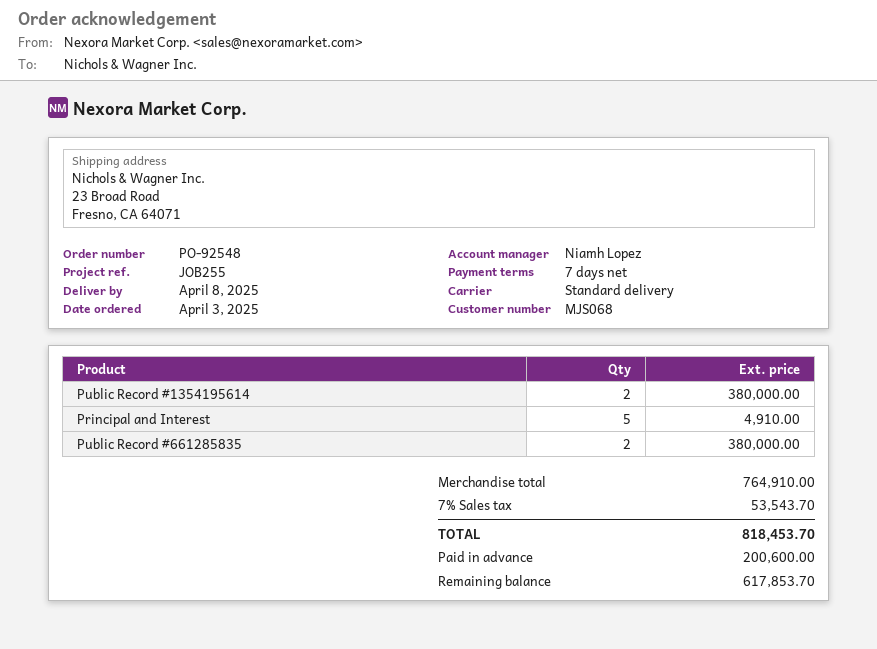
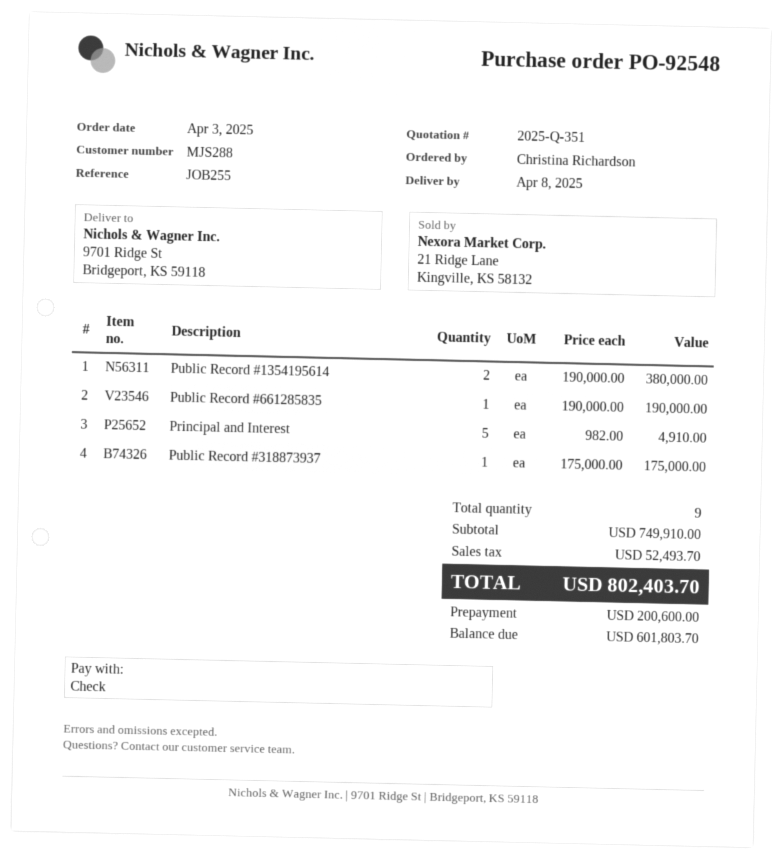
customer number: MJS068 -> MJS288
ship to: 23 Broad Road, Fresno, CA 64071 -> 9701 Ridge St, Bridgeport, KS 59118
Public Record #661285835: 2 for 380000.00 -> 1 for 190000.00
Public Record #318873937: none -> 1 for 175000.00
subtotal: 764910.00 -> 749910.00
tax: 53543.70 -> 52493.70
total: 818453.70 -> 802403.70
balance: 617853.70 -> 601803.70

